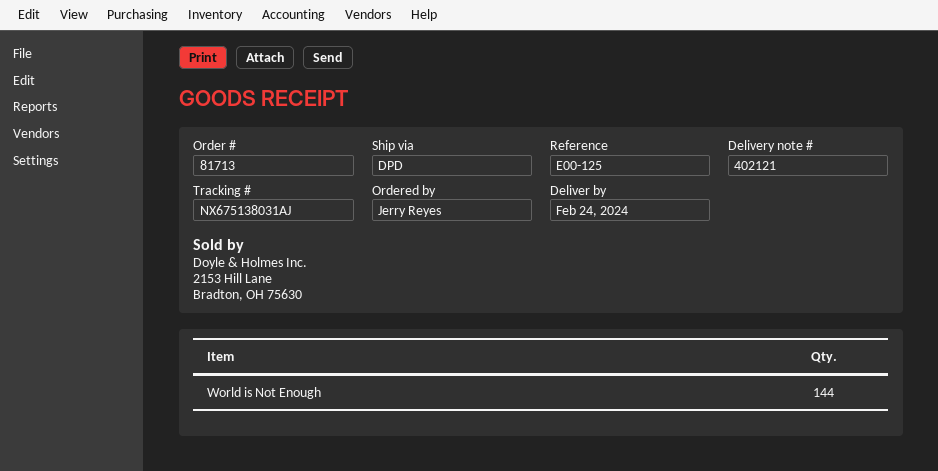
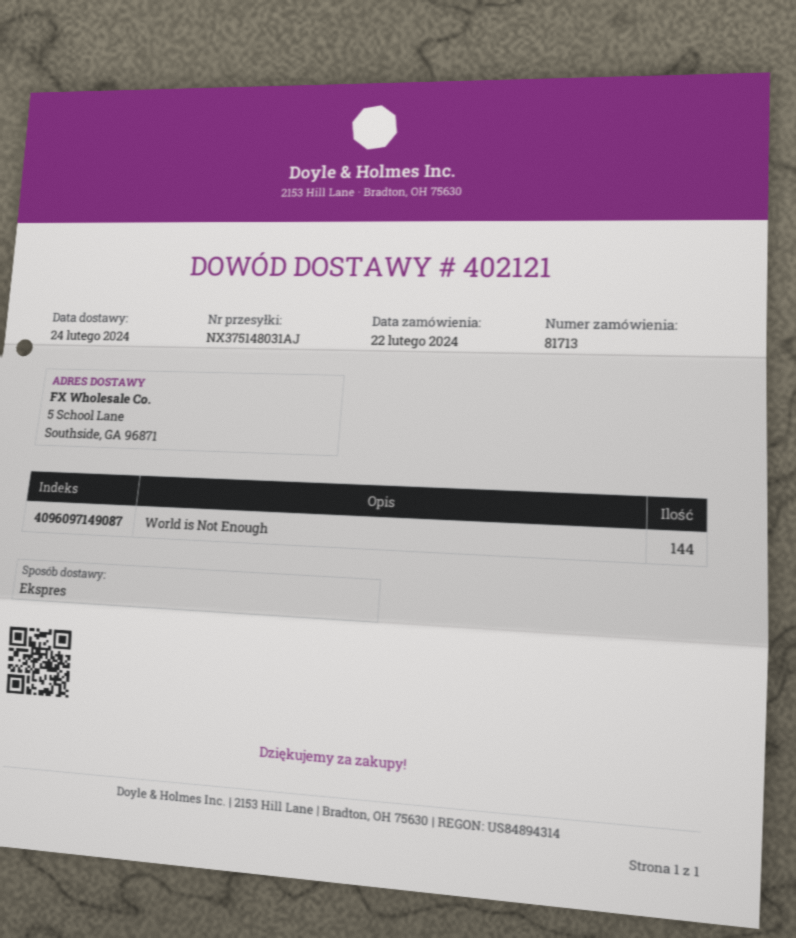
shipping method: DPD -> express
tracking number: NX675138031AJ -> NX375148031AJ

